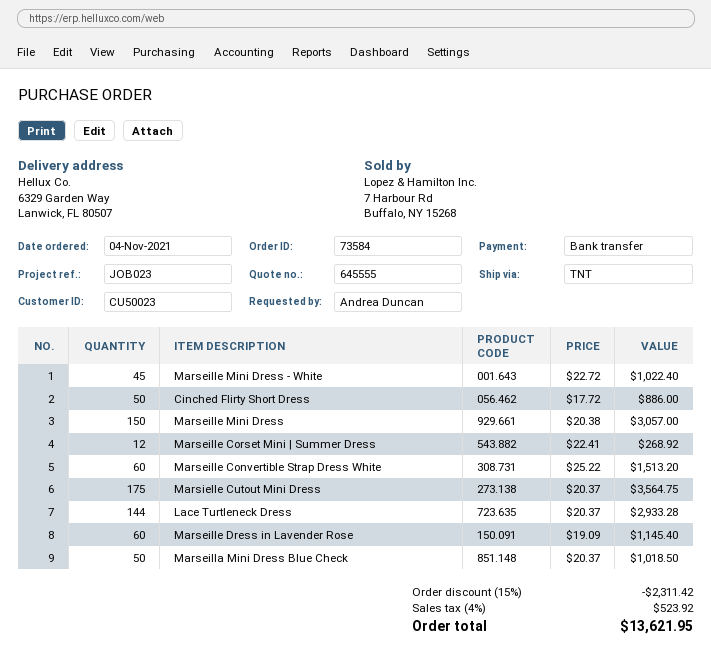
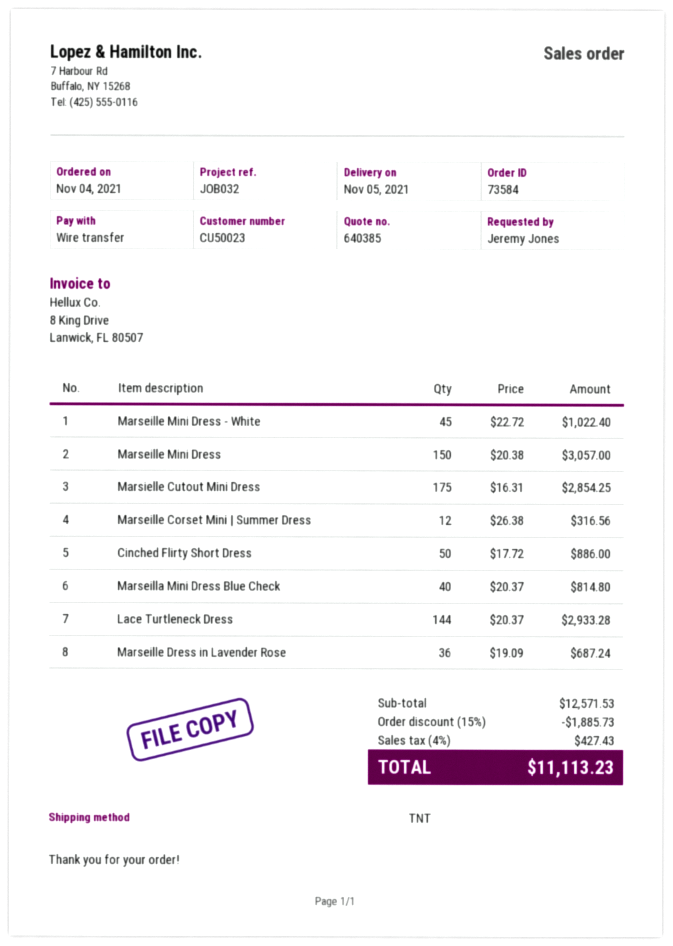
quote number: 645555 -> 640385
reference: JOB023 -> JOB032
ordered by: Andrea Duncan -> Jeremy Jones
Marseille Corset Mini | Summer Dress: 12 x 22.41 = 268.92 -> 12 x 26.38 = 316.56
Marseille Convertible Strap Dress White: 60 x 25.22 = 1513.20 -> none
Marsielle Cutout Mini Dress: 175 x 20.37 = 3564.75 -> 175 x 16.31 = 2854.25
Marseille Dress in Lavender Rose: 60 x 19.09 = 1145.40 -> 36 x 19.09 = 687.24
Marseilla Mini Dress Blue Check: 50 x 20.37 = 1018.50 -> 40 x 20.37 = 814.80
discount: 15% = 2311.42 -> 15% = 1885.73
tax: 4% = 523.92 -> 4% = 427.43
total: 13621.95 -> 11113.23

